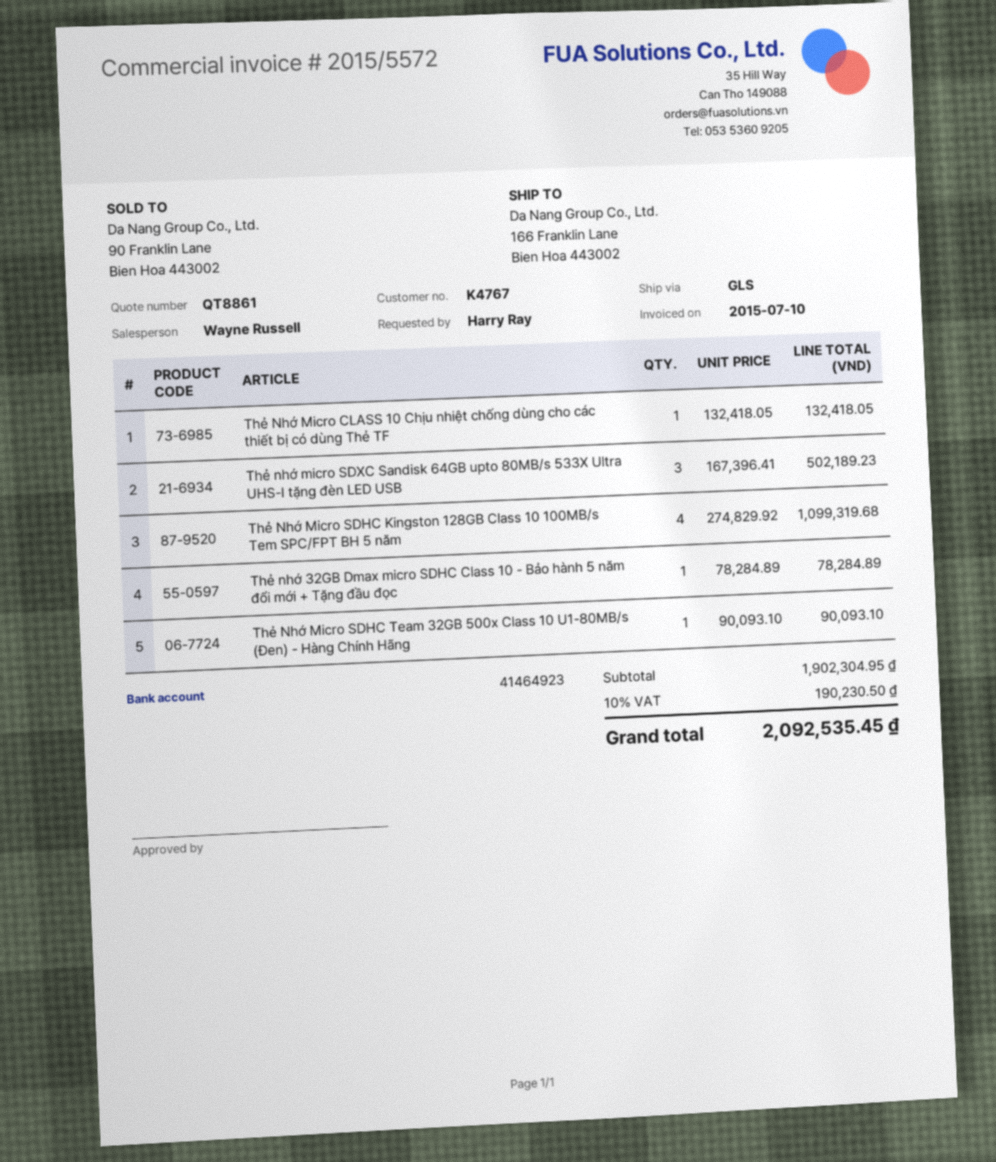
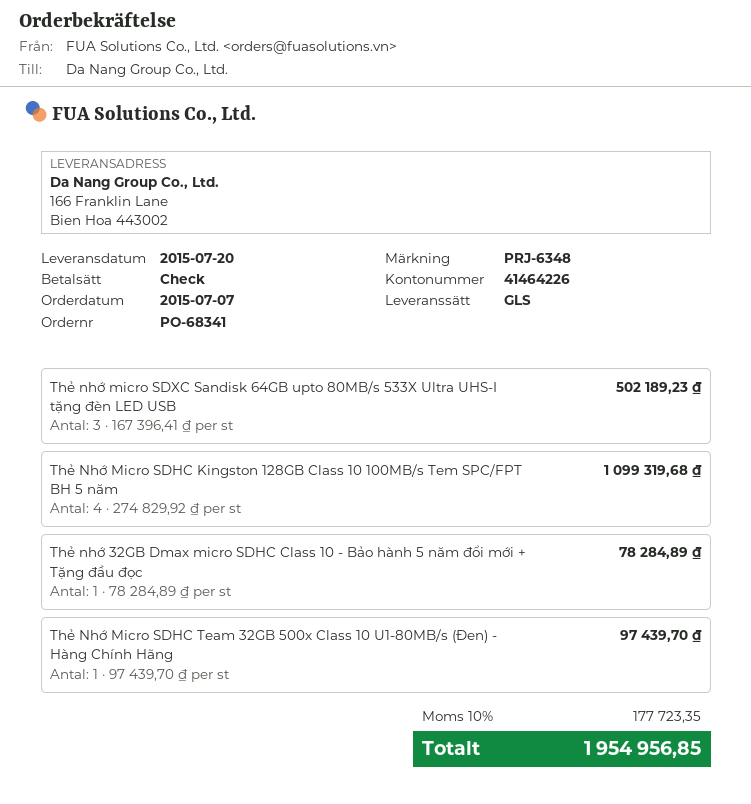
bank account: 41464923 -> 41464226
Thẻ Nhớ Micro CLASS 10 Chịu nhiệt chống dùng cho các thiết bị có dùng Thẻ TF: 1 x 132418.05 = 132418.05 -> none
Thẻ Nhớ Micro SDHC Team 32GB 500x Class 10 U1-80MB/s (Đen) - Hàng Chính Hãng: 1 x 90093.10 = 90093.10 -> 1 x 97439.70 = 97439.70
tax: 10% = 190230.50 -> 10% = 177723.35
total: 2092535.45 -> 1954956.85

